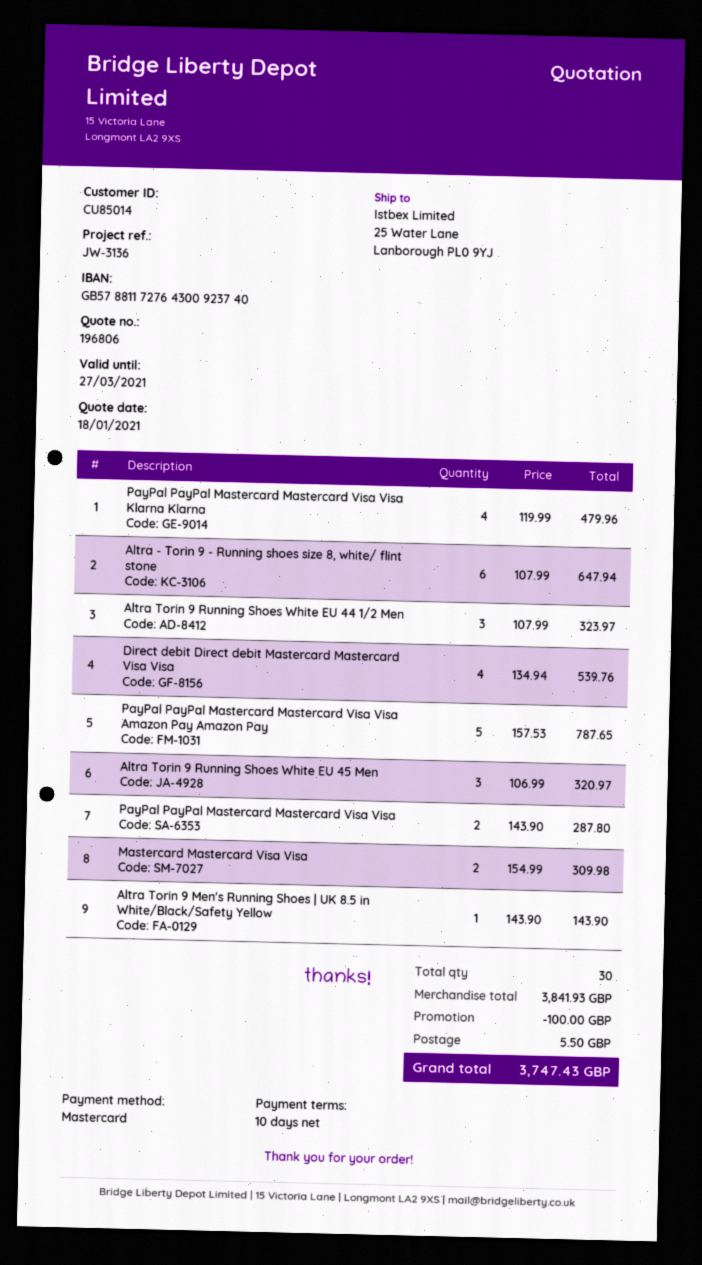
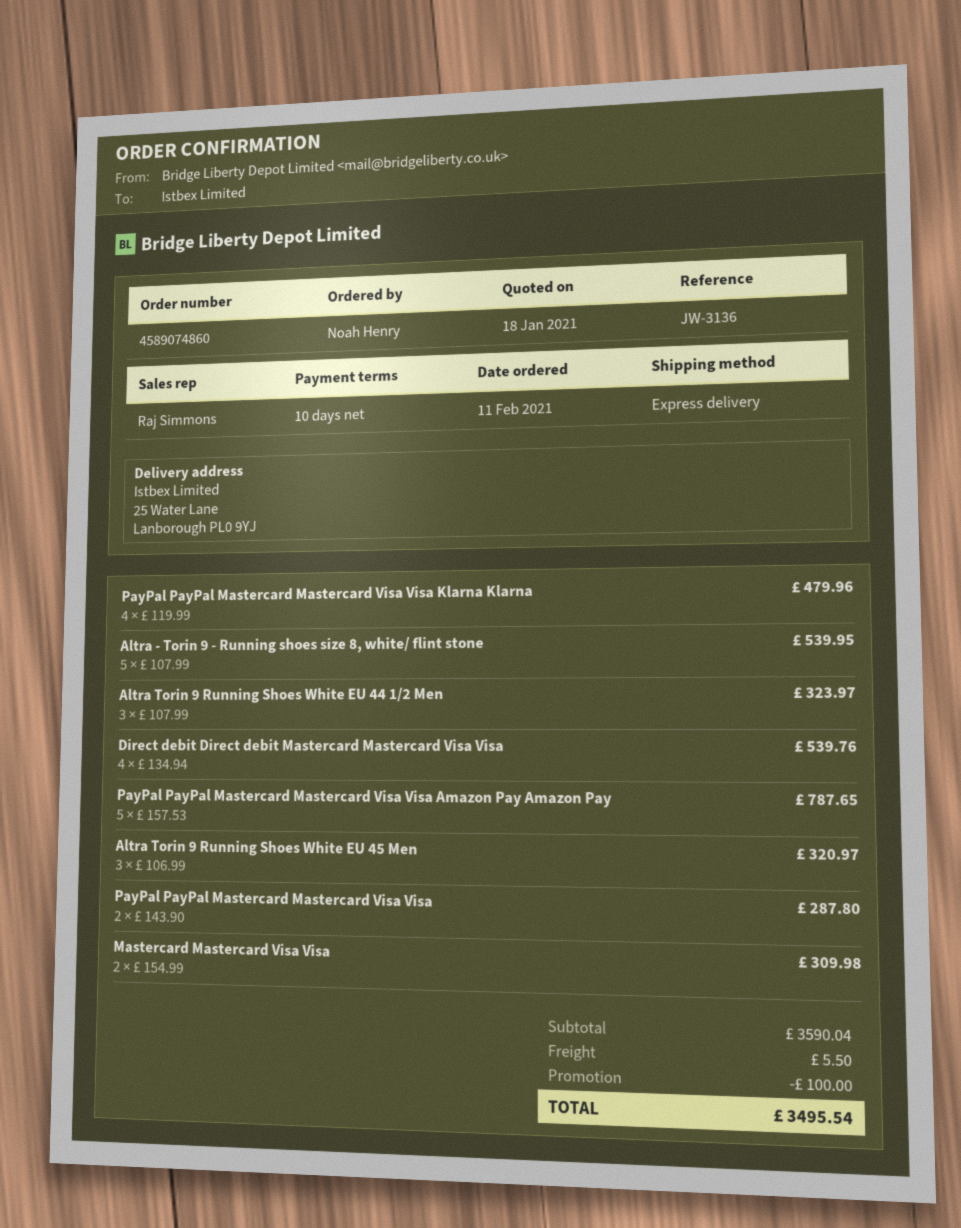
Altra - Torin 9 - Running shoes size 8, white/ flint stone: 6 x 107.99 = 647.94 -> 5 x 107.99 = 539.95
Altra Torin 9 Men's Running Shoes | UK 8.5 in White/Black/Safety Yellow: 1 x 143.90 = 143.90 -> none
subtotal: 3841.93 -> 3590.04
total: 3747.43 -> 3495.54

